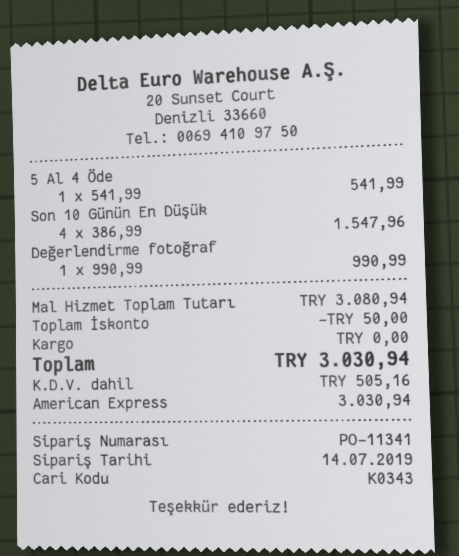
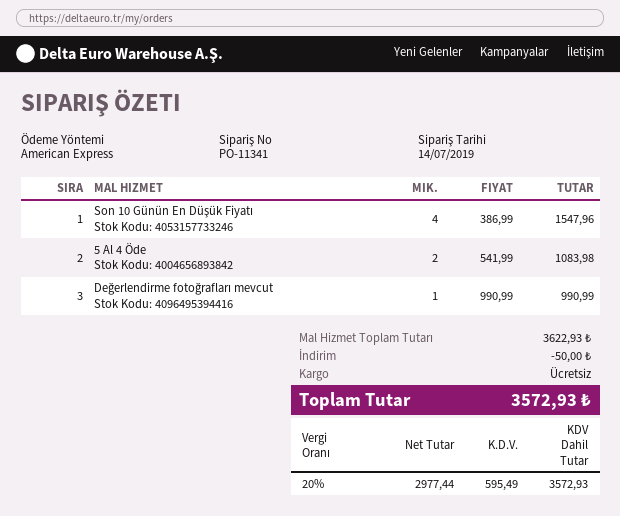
5 Al 4 Öde: 1 x 541.99 = 541.99 -> 2 x 541.99 = 1083.98
subtotal: 3080.94 -> 3622.93
tax: 505.16 -> 595.49
total: 3030.94 -> 3572.93

